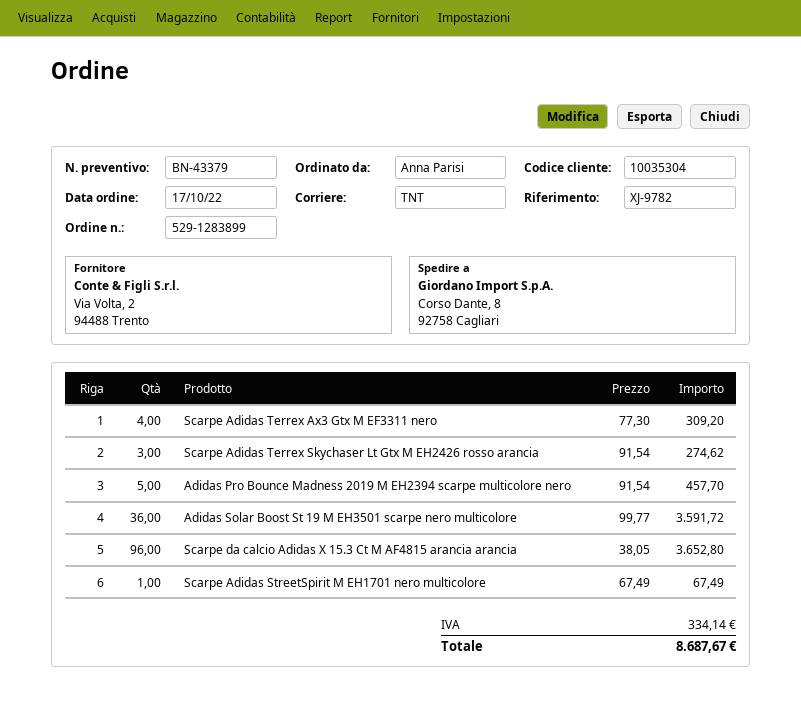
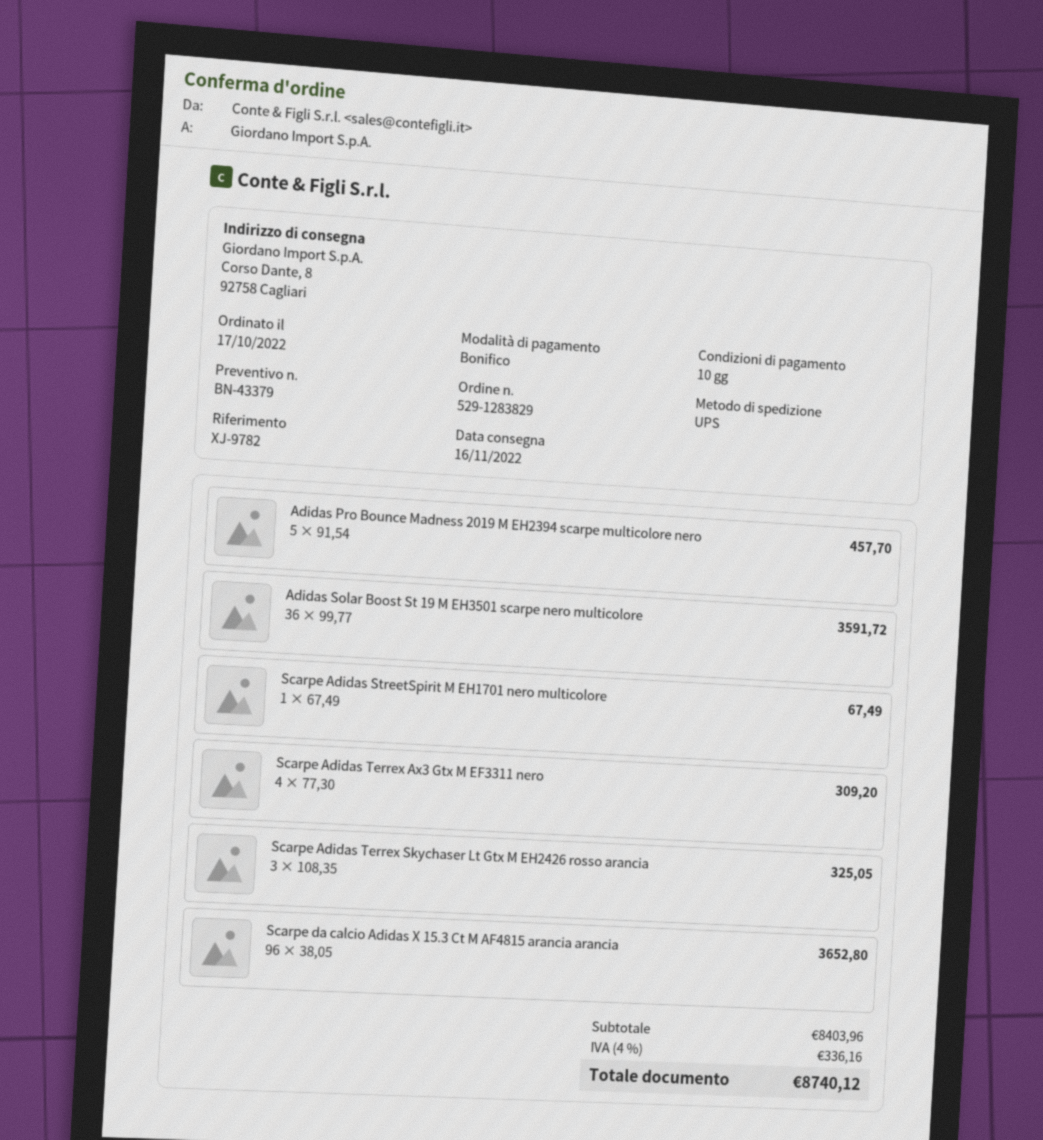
order number: 529-1283899 -> 529-1283829
shipping method: TNT -> UPS
Scarpe Adidas Terrex Skychaser Lt Gtx M EH2426 rosso arancia: 3 x 91.54 = 274.62 -> 3 x 108.35 = 325.05
tax: 334.14 -> 336.16
total: 8687.67 -> 8740.12

